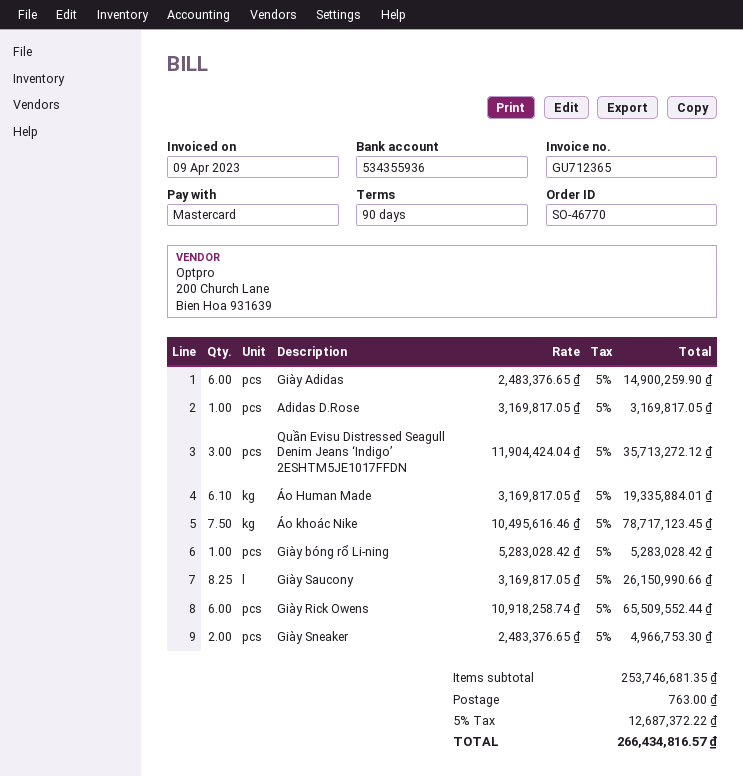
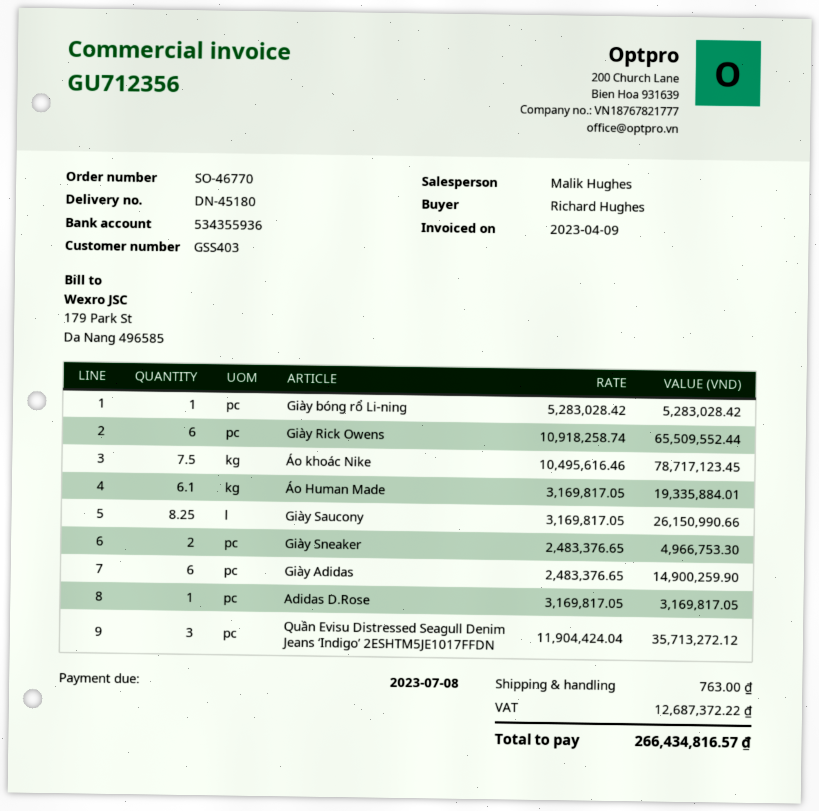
invoice number: GU712365 -> GU712356

